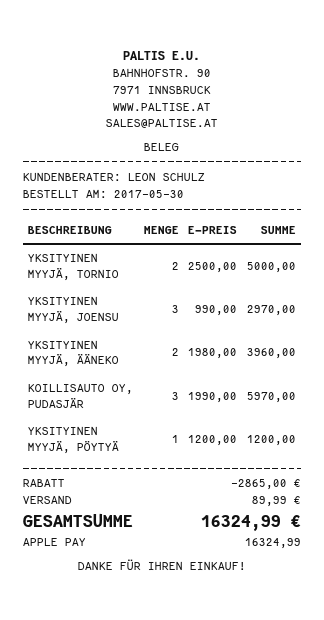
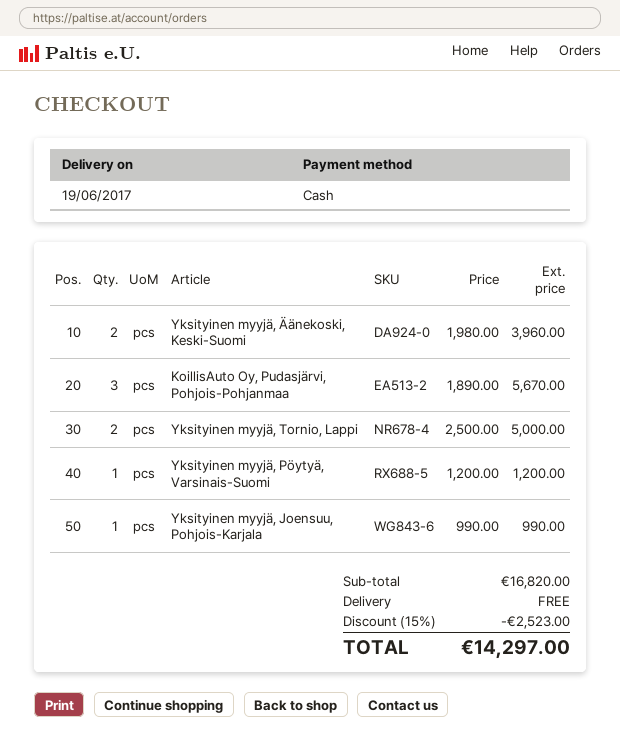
payment method: Apple Pay -> cash
YKSITYINEN MYYJÄ, JOENSU: 3 x 990.00 = 2970.00 -> 1 x 990.00 = 990.00
KOILLISAUTO OY, PUDASJÄR: 3 x 1990.00 = 5970.00 -> 3 x 1890.00 = 5670.00
discount: 2865.00 -> 2523.00
shipping: 89.99 -> 0.00
total: 16324.99 -> 14297.00

